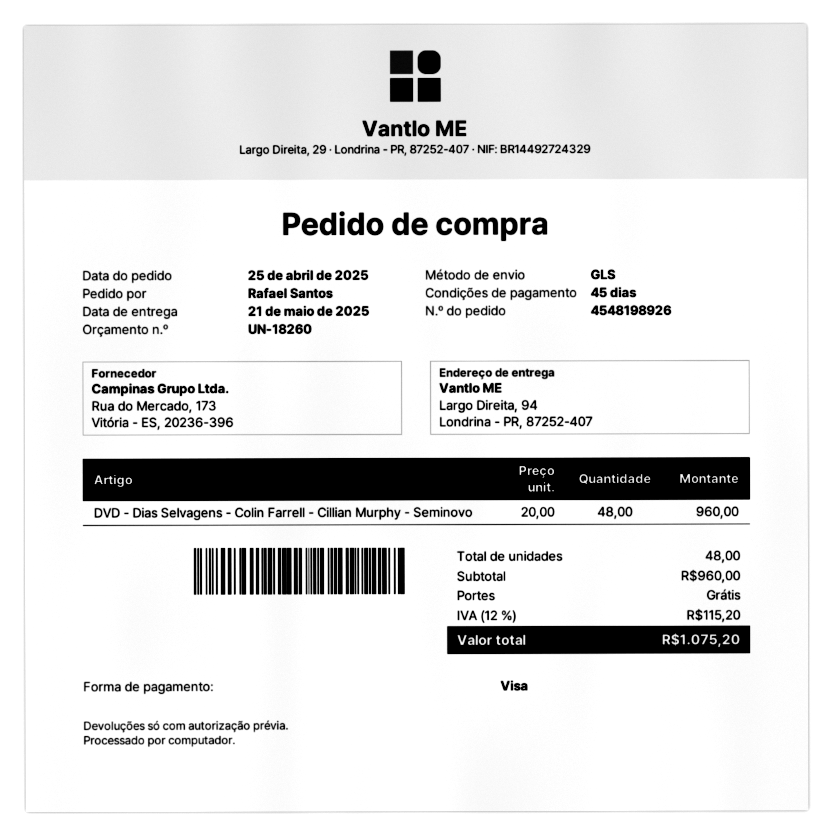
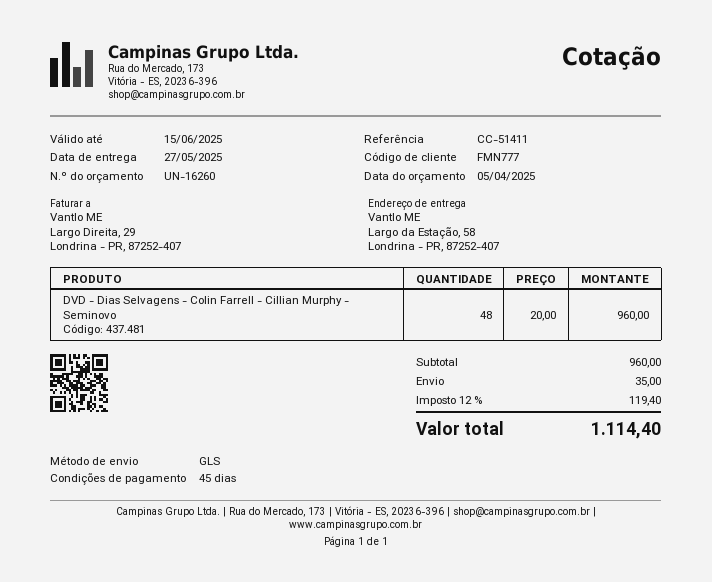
quote number: UN-18260 -> UN-16260
delivery date: 2025-05-21 -> 2025-05-27
ship to: Largo Direita, 94, Londrina - PR, 87252-407 -> Largo da Estação, 58, Londrina - PR, 87252-407
shipping: 0.00 -> 35.00
tax: 12% = 115.20 -> 12% = 119.40
total: 1075.20 -> 1114.40

